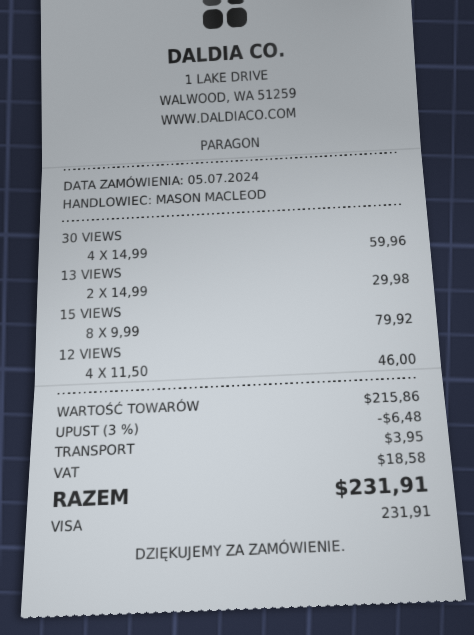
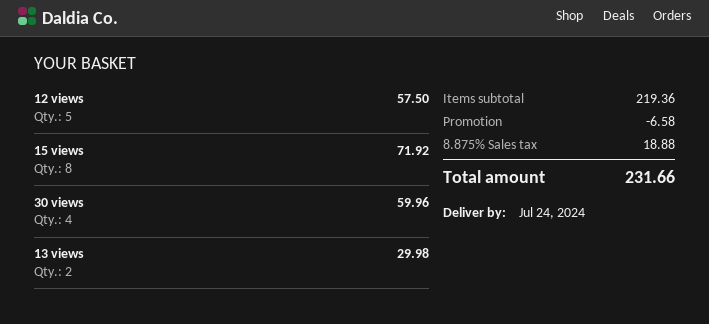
15 VIEWS: 8 for 79.92 -> 8 for 71.92
12 VIEWS: 4 for 46.00 -> 5 for 57.50
subtotal: 215.86 -> 219.36
discount: 6.48 -> 6.58
shipping: 3.95 -> none
tax: 18.58 -> 18.88
total: 231.91 -> 231.66

